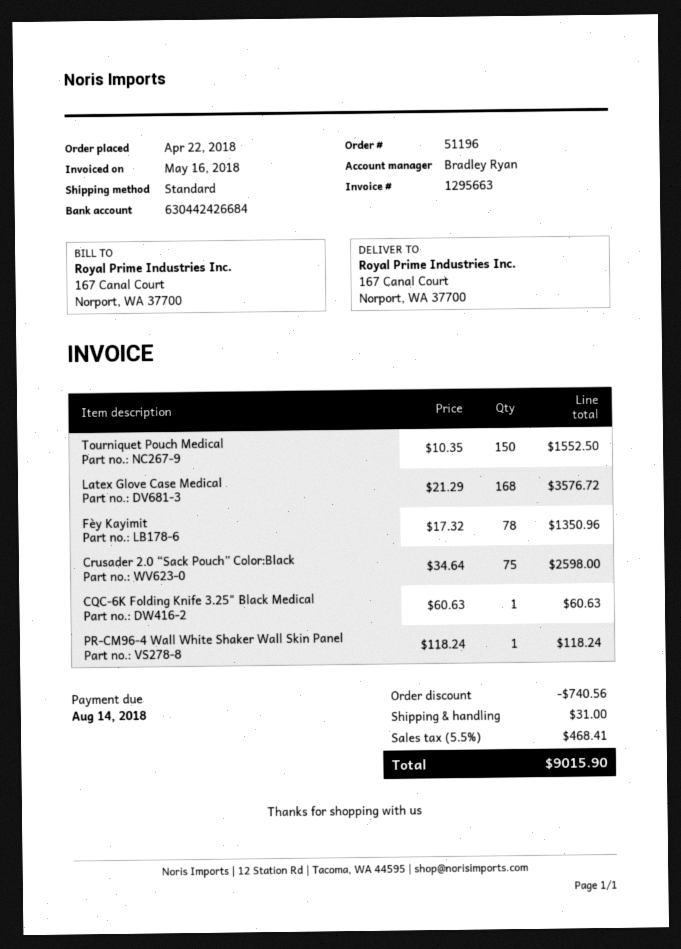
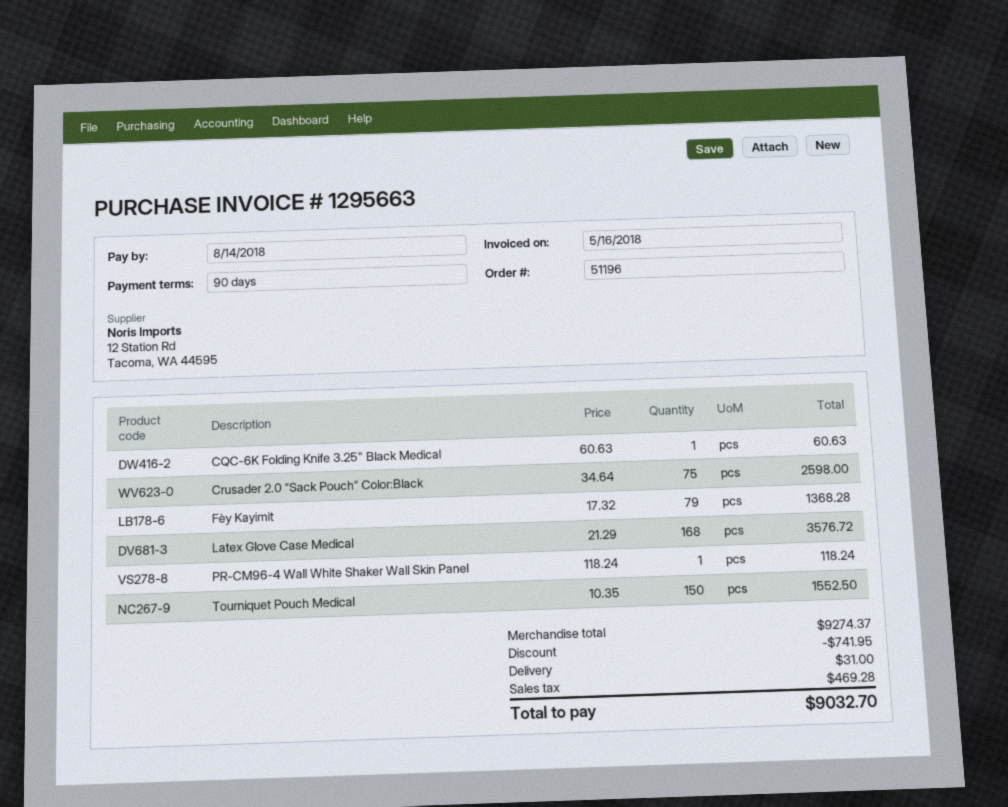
Fèy Kayimit: 78 x 17.32 = 1350.96 -> 79 x 17.32 = 1368.28
discount: 740.56 -> 741.95
tax: 468.41 -> 469.28
total: 9015.90 -> 9032.70

